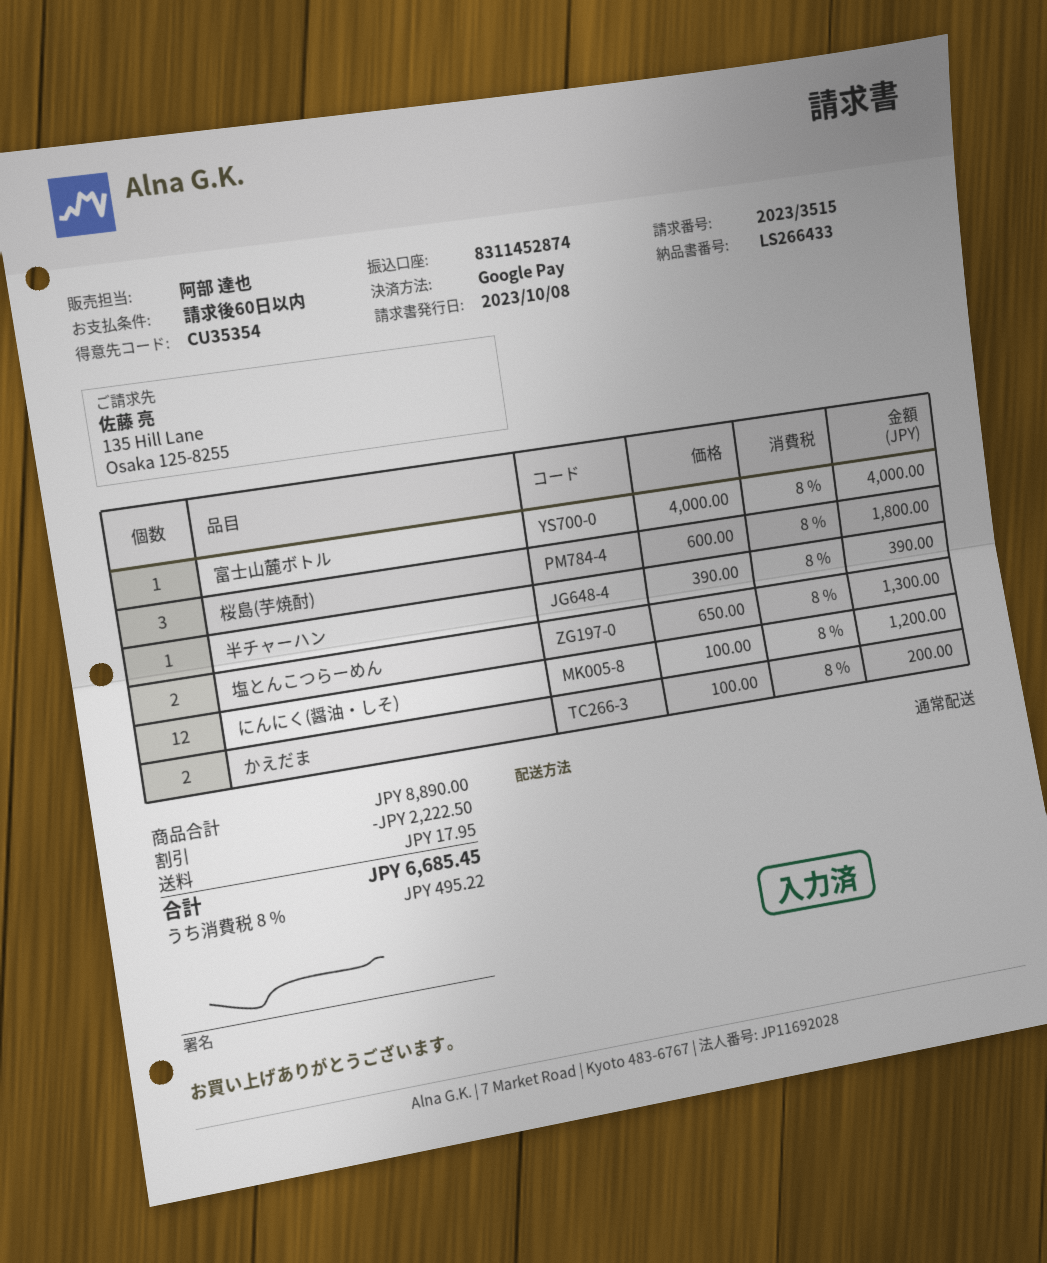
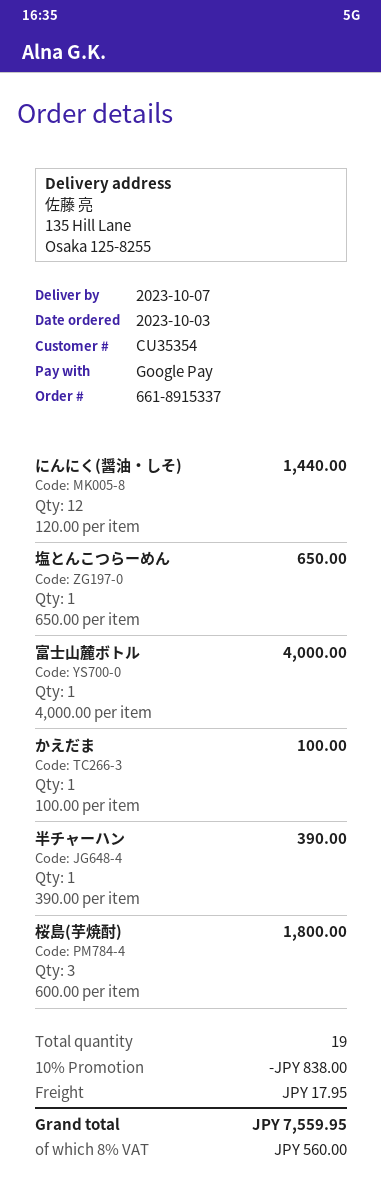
塩とんこつらーめん: 2 x 650.00 = 1300.00 -> 1 x 650.00 = 650.00
にんにく(醤油・しそ): 12 x 100.00 = 1200.00 -> 12 x 120.00 = 1440.00
かえだま: 2 x 100.00 = 200.00 -> 1 x 100.00 = 100.00
discount: 2222.50 -> 838.00
tax: 8% = 495.22 -> 8% = 560.00
total: 6685.45 -> 7559.95

